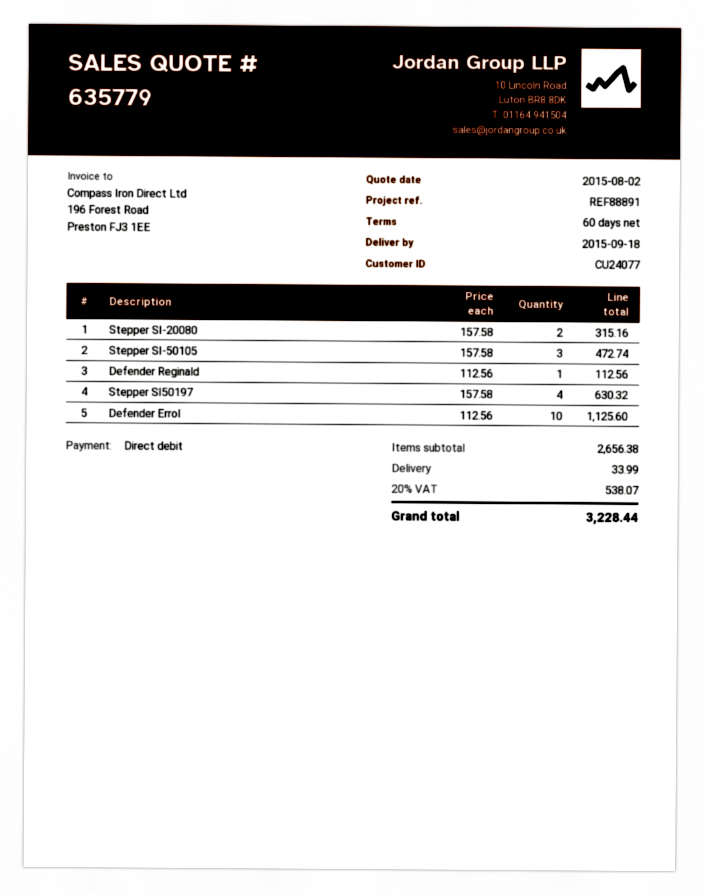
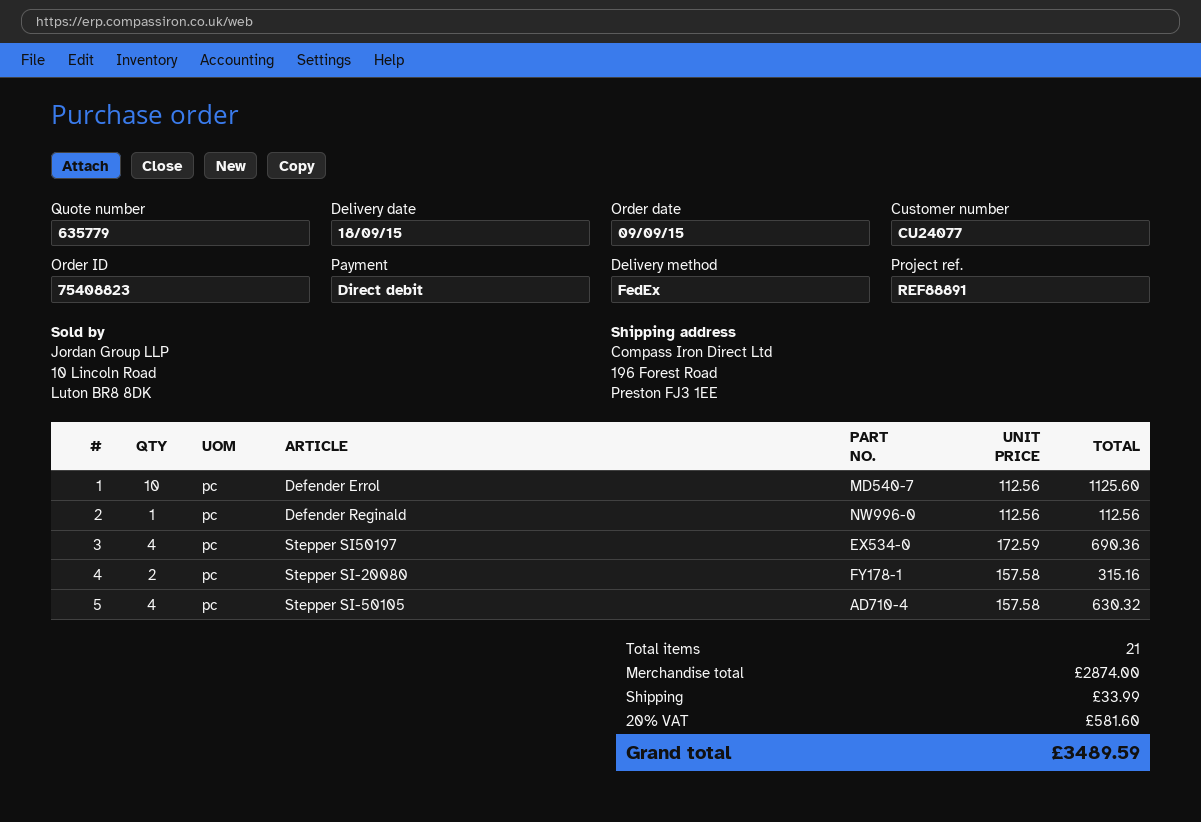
Stepper SI-50105: 3 x 157.58 = 472.74 -> 4 x 157.58 = 630.32
Stepper SI50197: 4 x 157.58 = 630.32 -> 4 x 172.59 = 690.36
subtotal: 2656.38 -> 2874.00
tax: 20% = 538.07 -> 20% = 581.60
total: 3228.44 -> 3489.59

